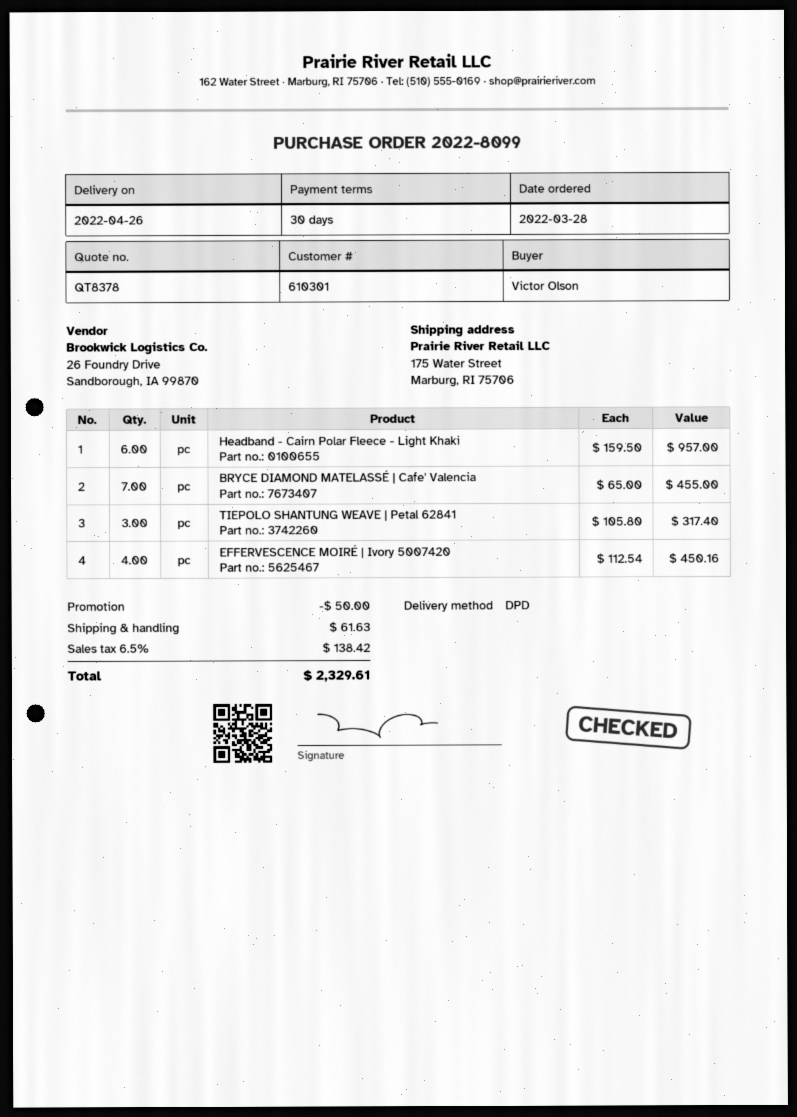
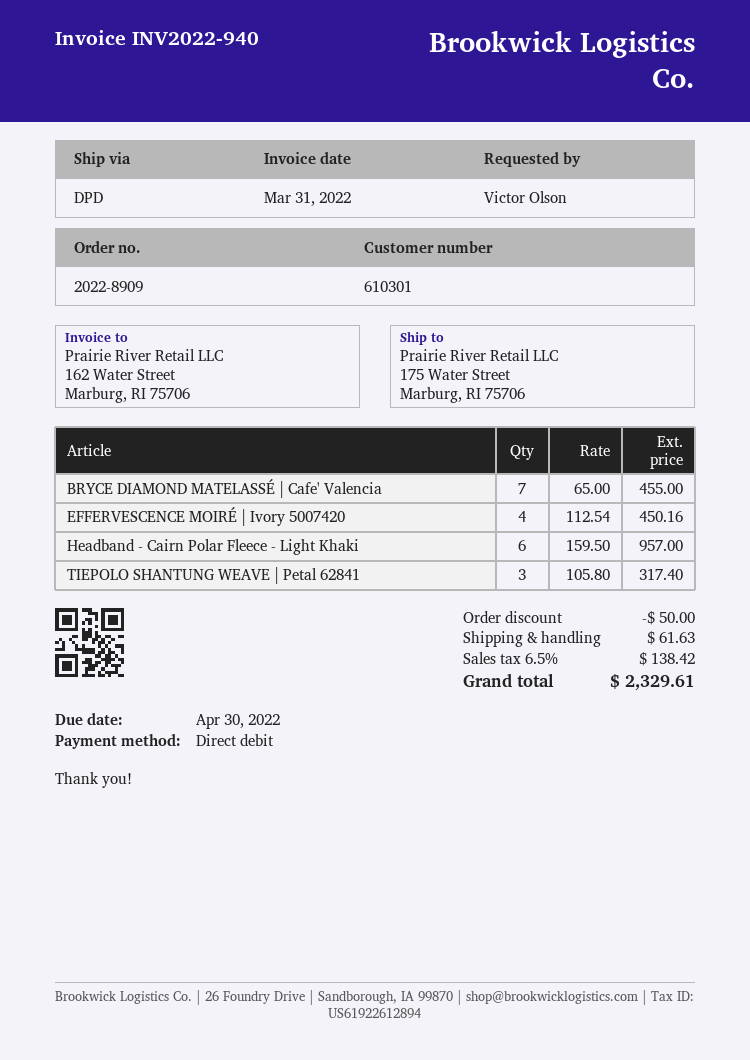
order number: 2022-8099 -> 2022-8909

